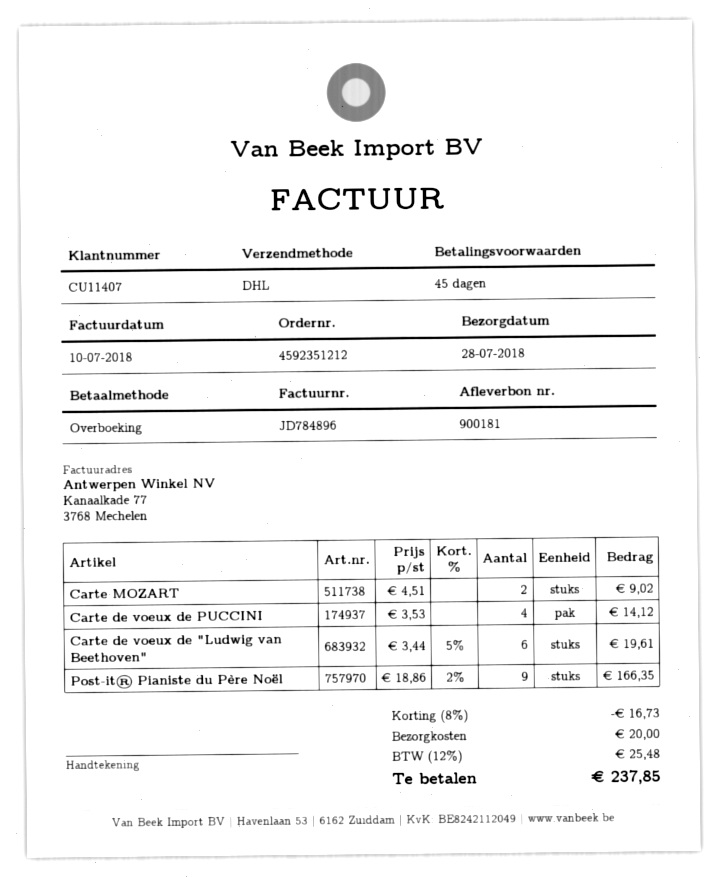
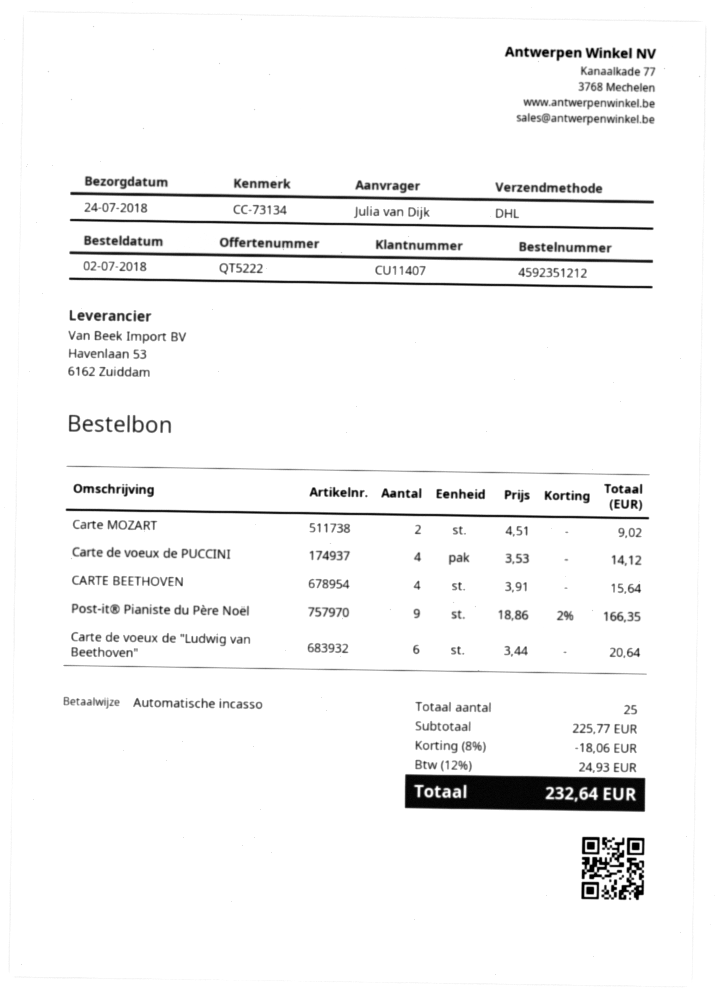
delivery date: 2018-07-28 -> 2018-07-24
payment method: bank transfer -> direct debit
Carte de voeux de "Ludwig van Beethoven": 6 x 3.44 - 5% = 19.61 -> 6 x 3.44 = 20.64
CARTE BEETHOVEN: none -> 4 x 3.91 = 15.64
discount: 8% = 16.73 -> 8% = 18.06
shipping: 20.00 -> none
tax: 12% = 25.48 -> 12% = 24.93
total: 237.85 -> 232.64

